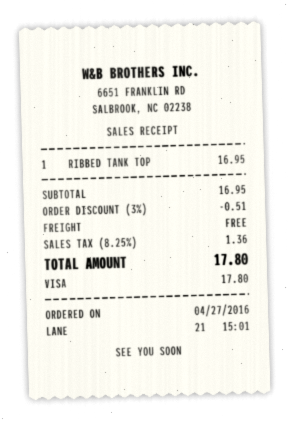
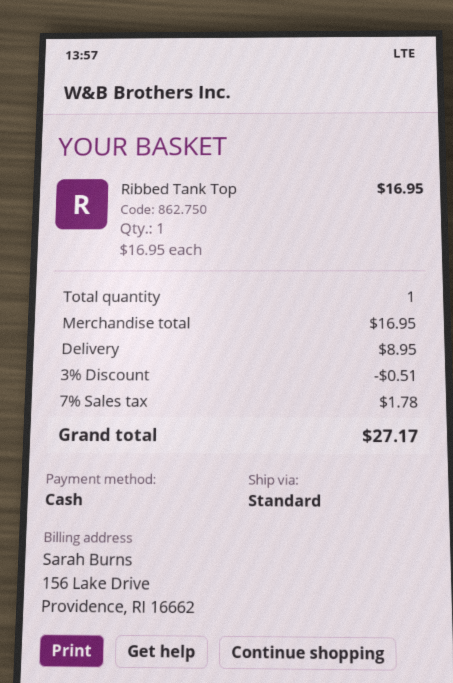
payment method: Visa -> cash
shipping: 0.00 -> 8.95
tax: 8.25% = 1.36 -> 7% = 1.78
total: 17.80 -> 27.17

